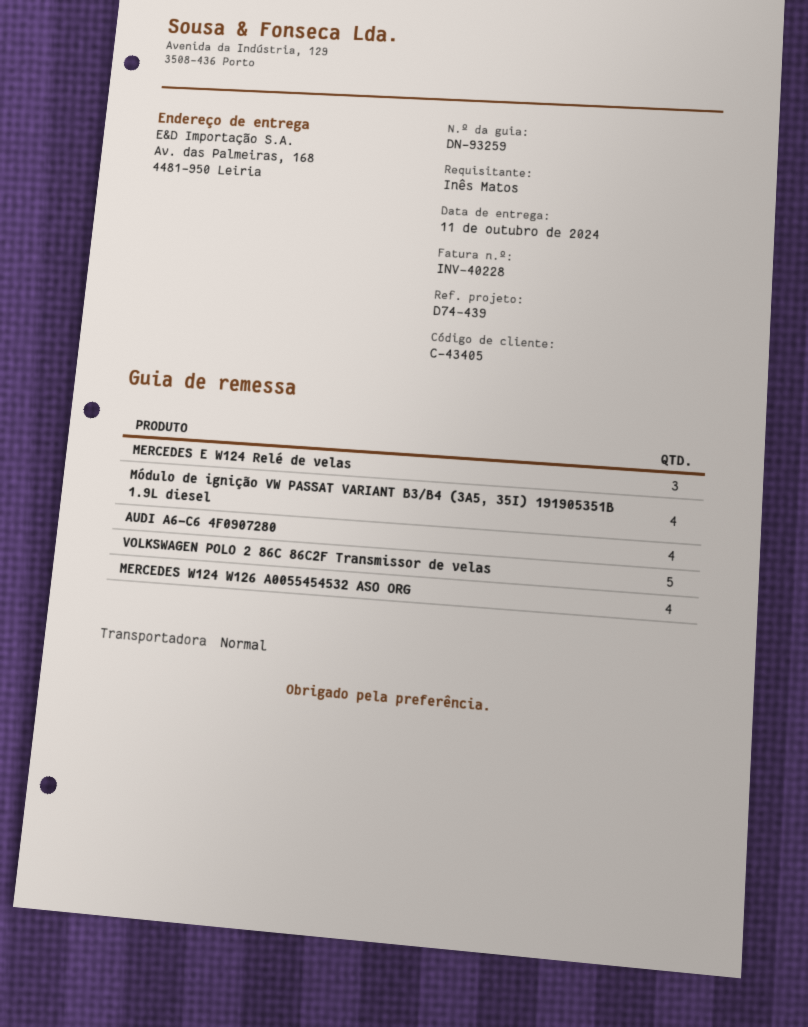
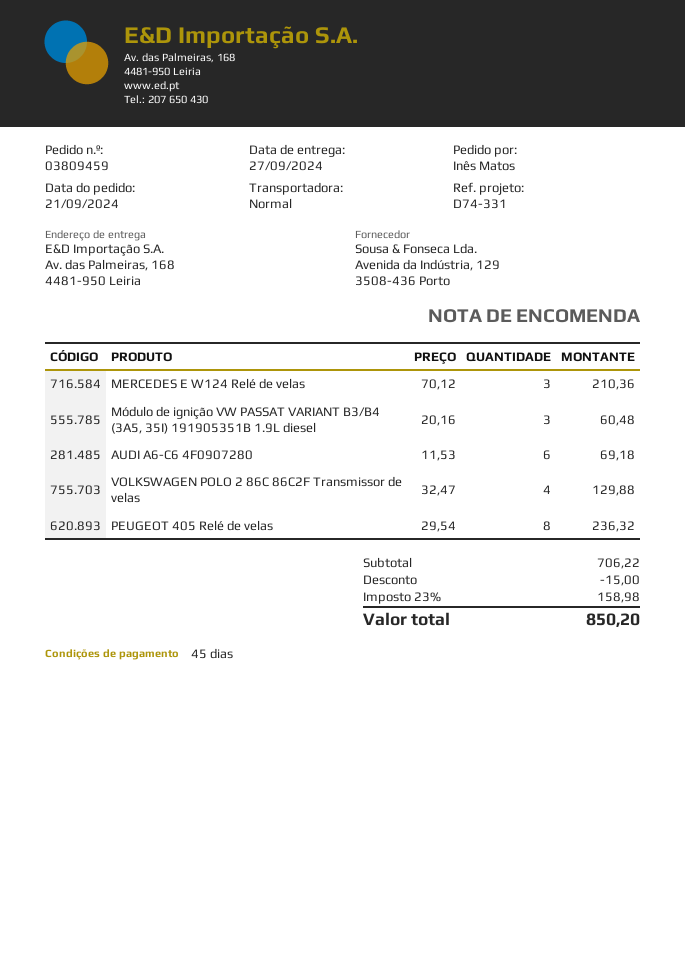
delivery date: 2024-10-11 -> 2024-09-27
reference: D74-439 -> D74-331
Módulo de ignição VW PASSAT VARIANT B3/B4 (3A5, 35I) 191905351B 1.9L diesel: 4 -> 3
AUDI A6-C6 4F0907280: 4 -> 6
VOLKSWAGEN POLO 2 86C 86C2F Transmissor de velas: 5 -> 4
MERCEDES W124 W126 A0055454532 ASO ORG: 4 -> none
PEUGEOT 405 Relé de velas: none -> 8

